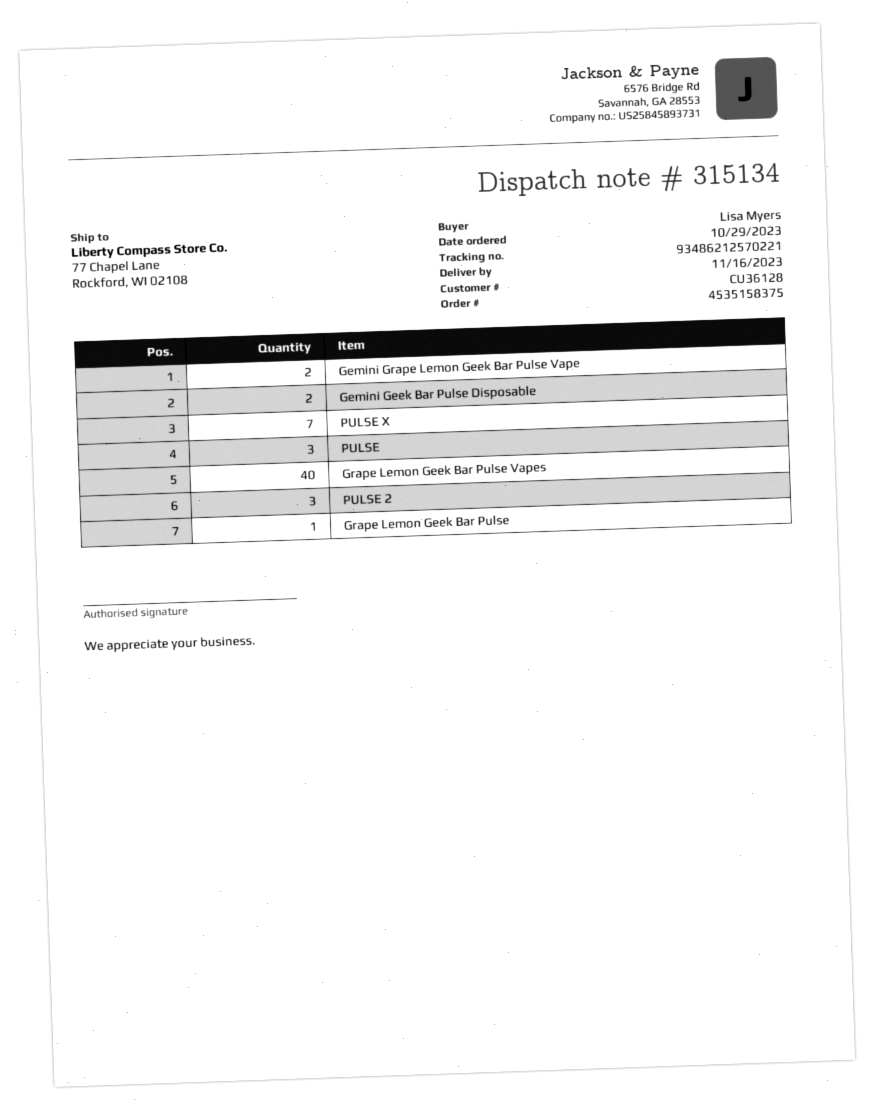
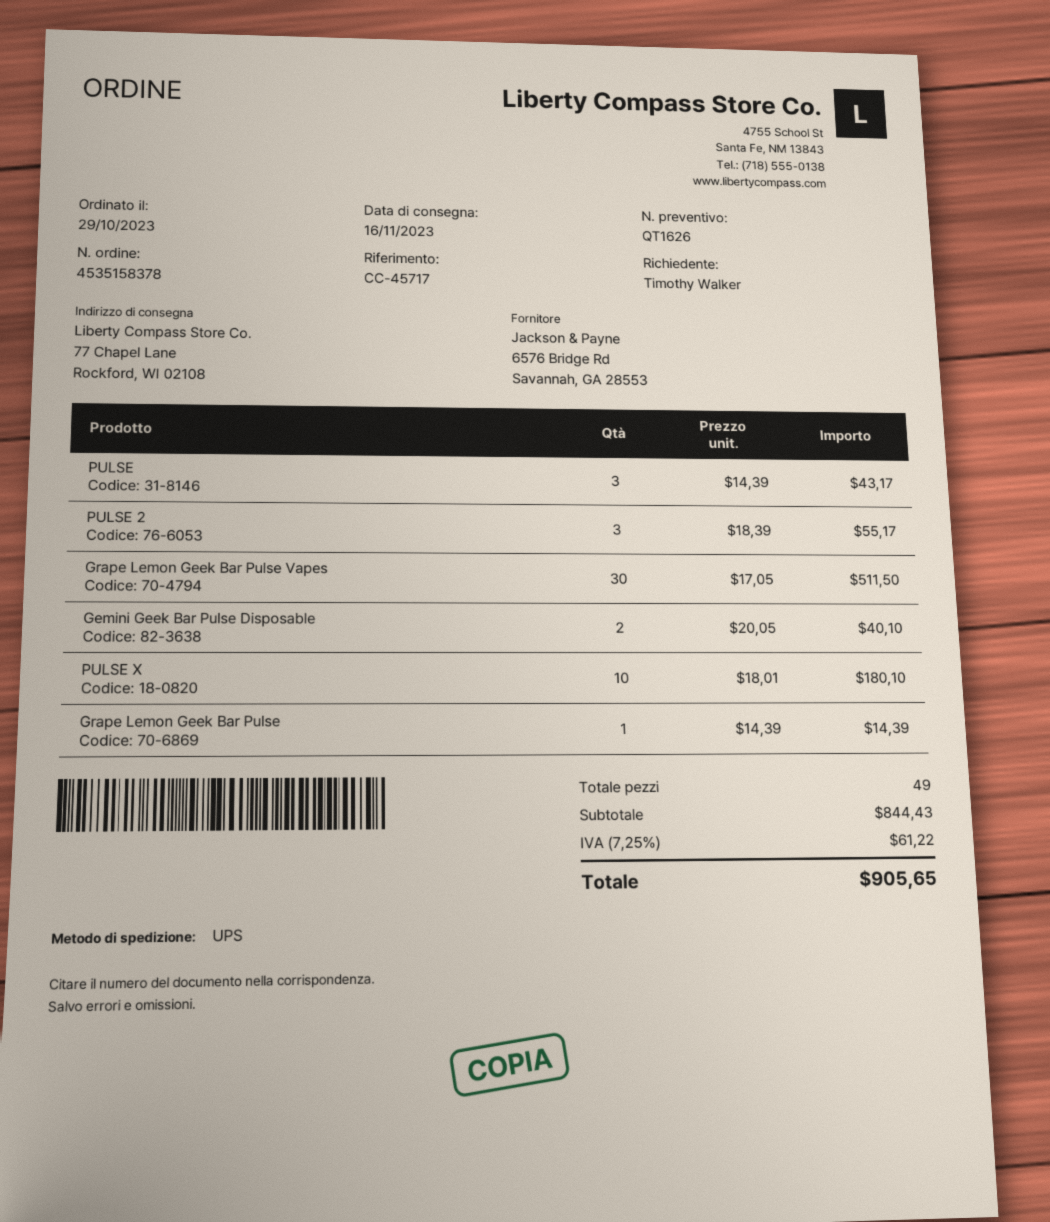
order number: 4535158375 -> 4535158378
ordered by: Lisa Myers -> Timothy Walker
Gemini Grape Lemon Geek Bar Pulse Vape: 2 -> none
PULSE X: 7 -> 10
Grape Lemon Geek Bar Pulse Vapes: 40 -> 30

